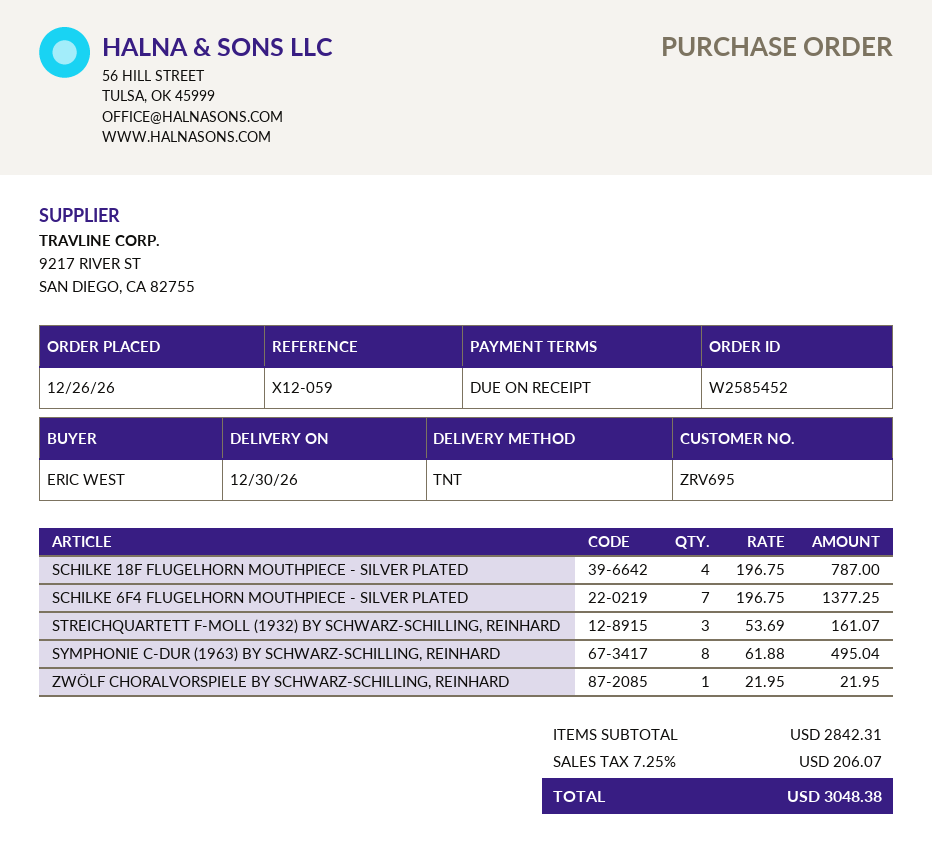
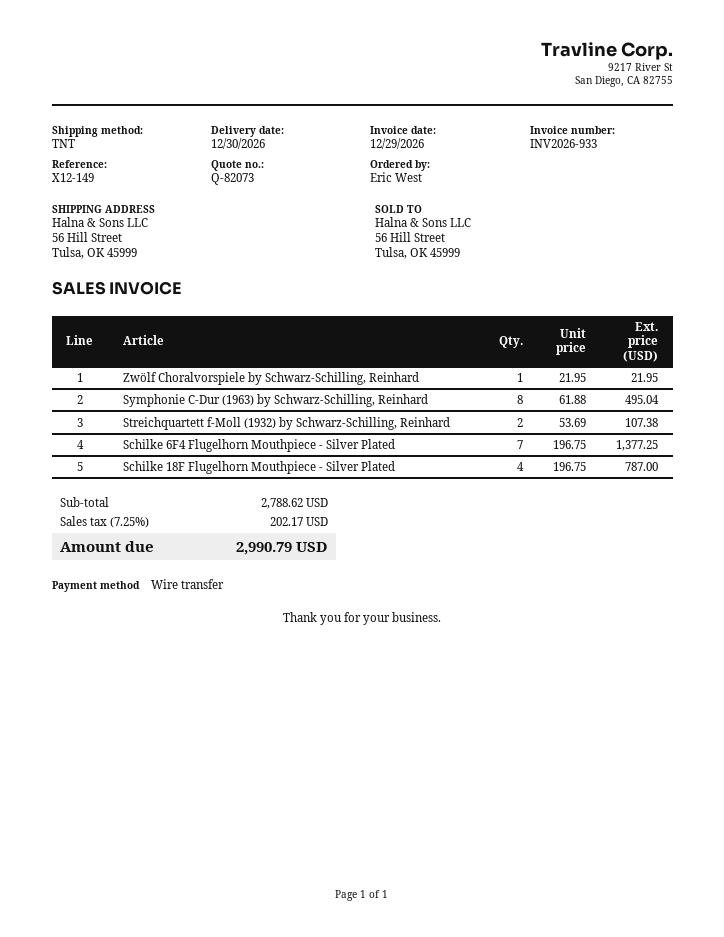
reference: X12-059 -> X12-149
STREICHQUARTETT F-MOLL (1932) BY SCHWARZ-SCHILLING, REINHARD: 3 x 53.69 = 161.07 -> 2 x 53.69 = 107.38
subtotal: 2842.31 -> 2788.62
tax: 7.25% = 206.07 -> 7.25% = 202.17
total: 3048.38 -> 2990.79

